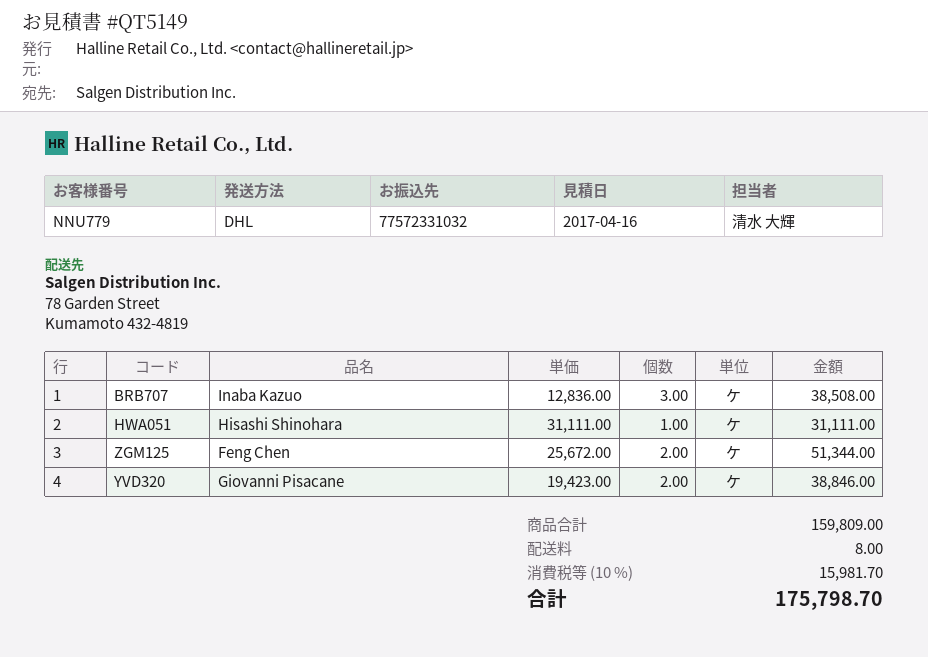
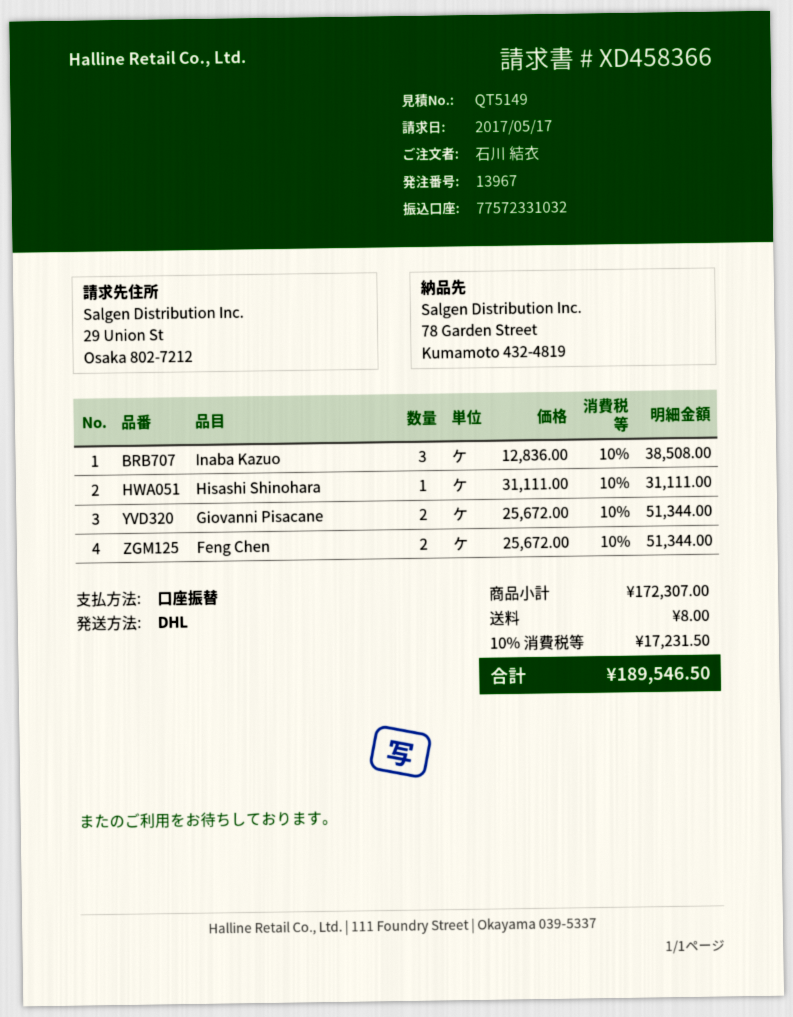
Giovanni Pisacane: 2 x 19423.00 = 38846.00 -> 2 x 25672.00 = 51344.00
subtotal: 159809.00 -> 172307.00
tax: 10% = 15981.70 -> 10% = 17231.50
total: 175798.70 -> 189546.50

